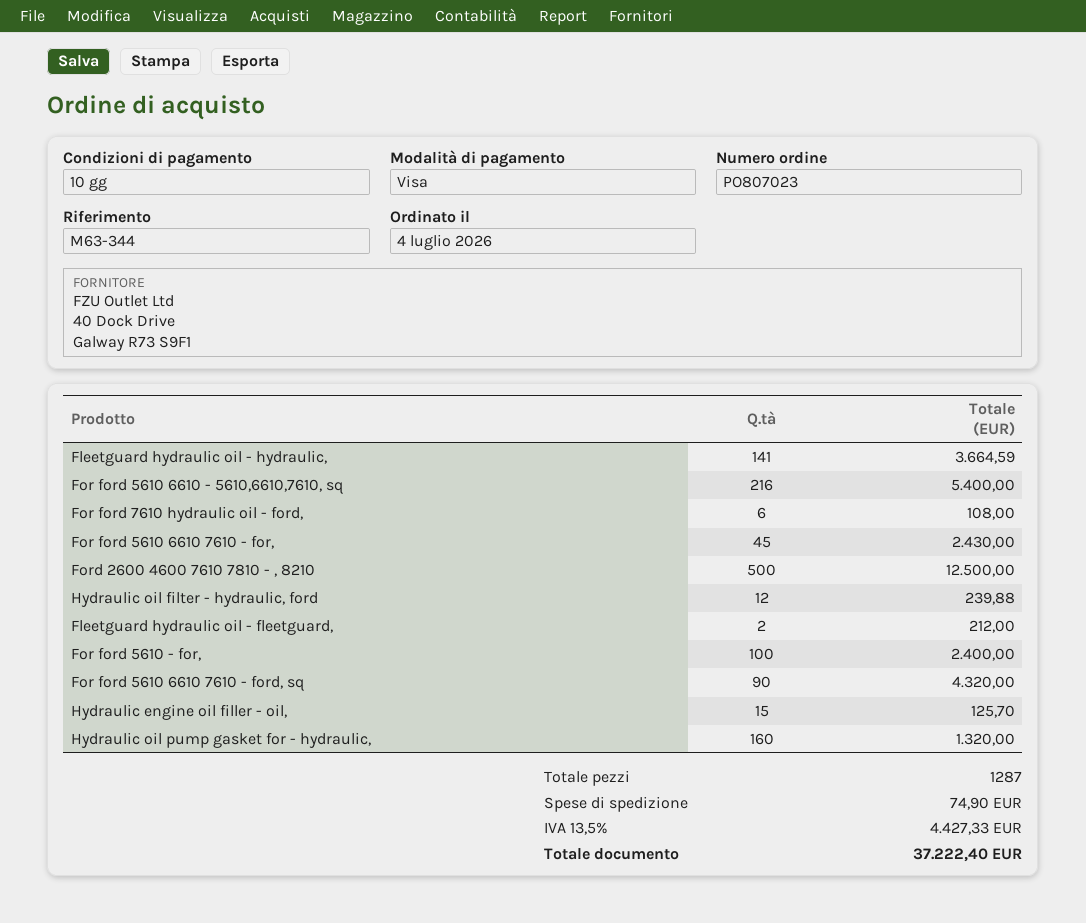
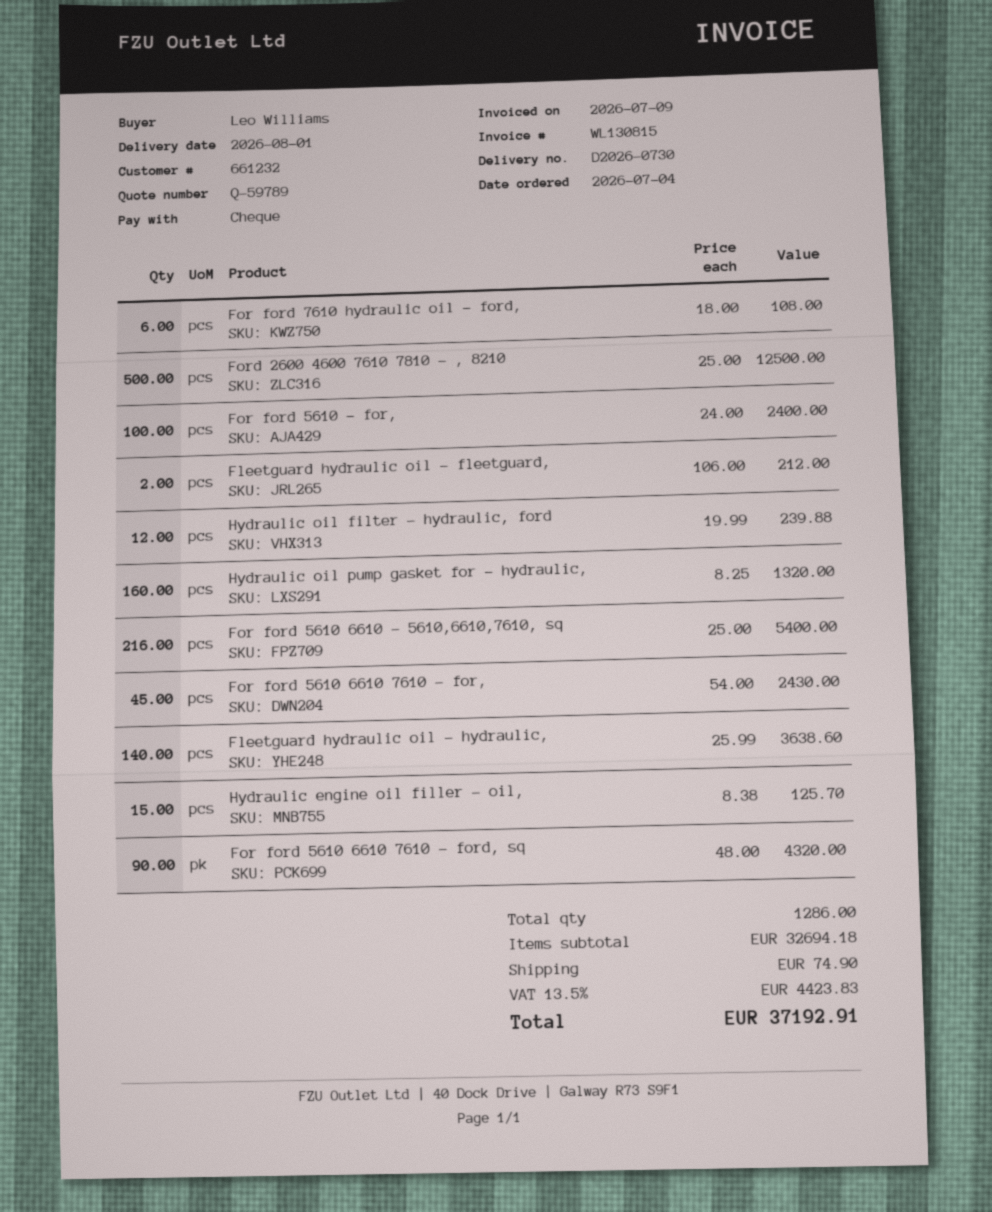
payment method: Visa -> cheque
Fleetguard hydraulic oil - hydraulic,: 141 for 3664.59 -> 140 for 3638.60
total quantity: 1287 -> 1286
tax: 13.5% = 4427.33 -> 13.5% = 4423.83
total: 37222.40 -> 37192.91

